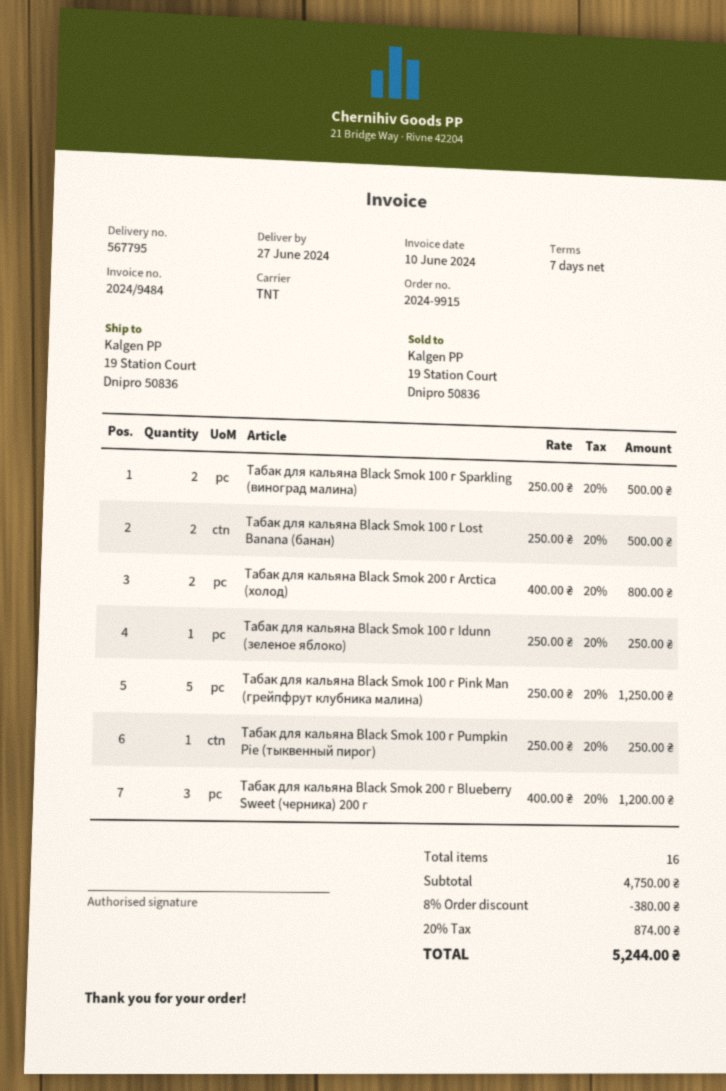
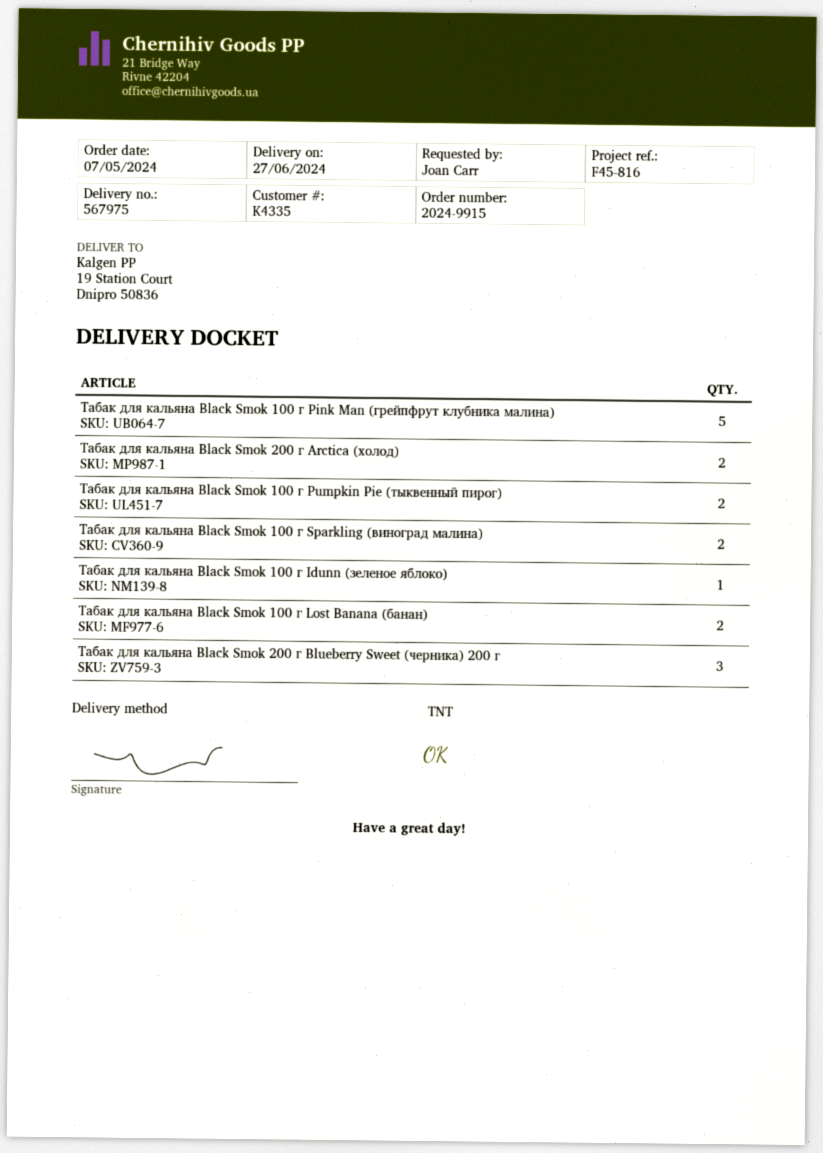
delivery note number: 567795 -> 567975
Табак для кальяна Black Smok 100 г Pumpkin Pie (тыквенный пирог): 1 -> 2

